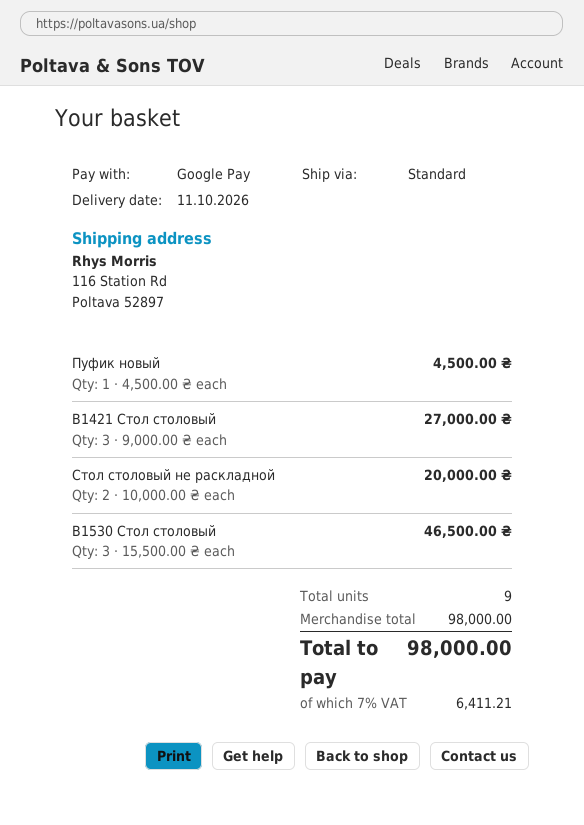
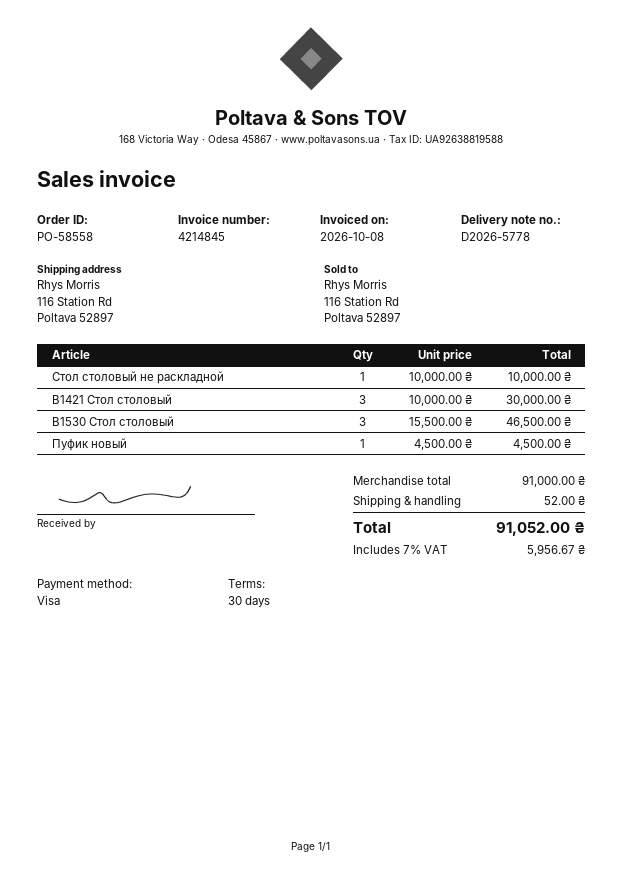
payment method: Google Pay -> Visa
В1421 Стол столовый: 3 x 9000.00 = 27000.00 -> 3 x 10000.00 = 30000.00
Стол столовый не раскладной: 2 x 10000.00 = 20000.00 -> 1 x 10000.00 = 10000.00
subtotal: 98000.00 -> 91000.00
shipping: none -> 52.00
tax: 7% = 6411.21 -> 7% = 5956.67
total: 98000.00 -> 91052.00

